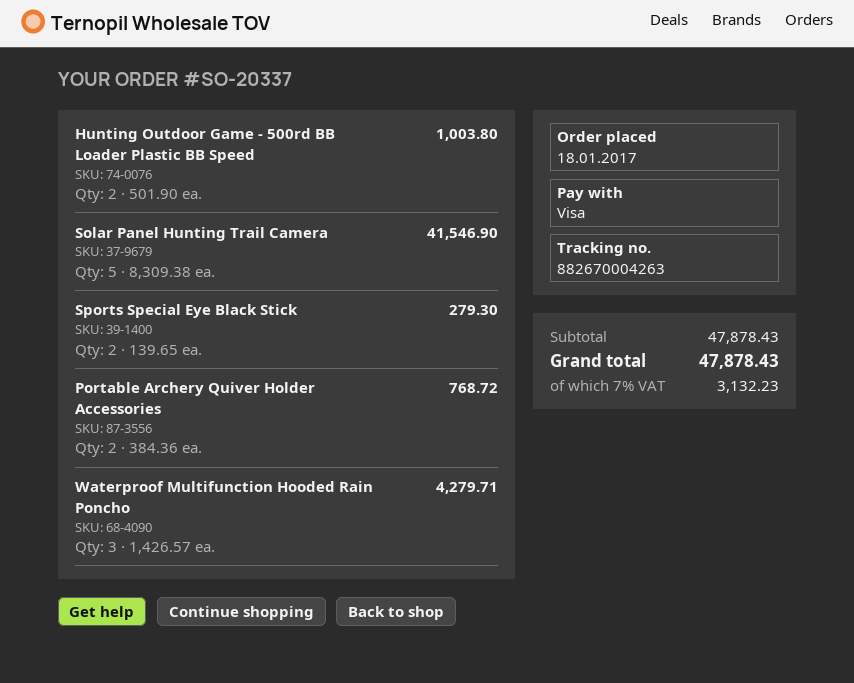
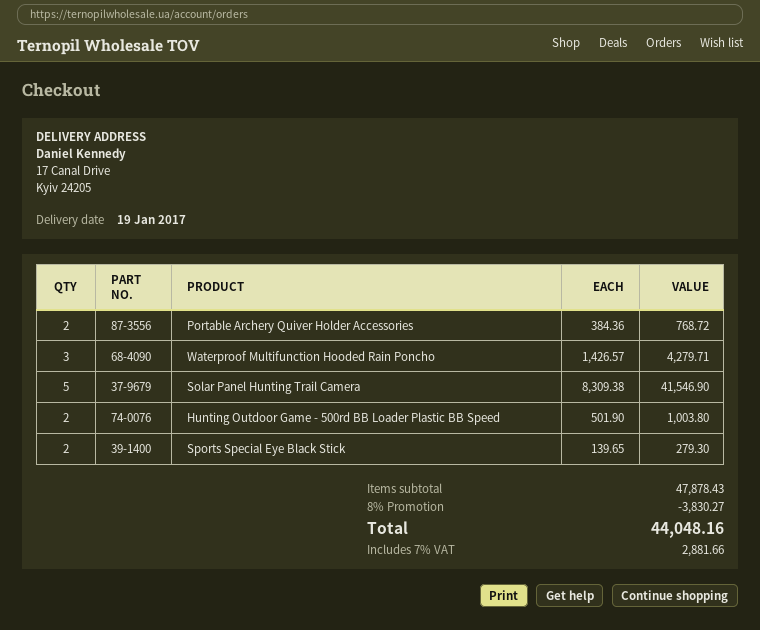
discount: none -> 8% = 3830.27
tax: 7% = 3132.23 -> 7% = 2881.66
total: 47878.43 -> 44048.16

